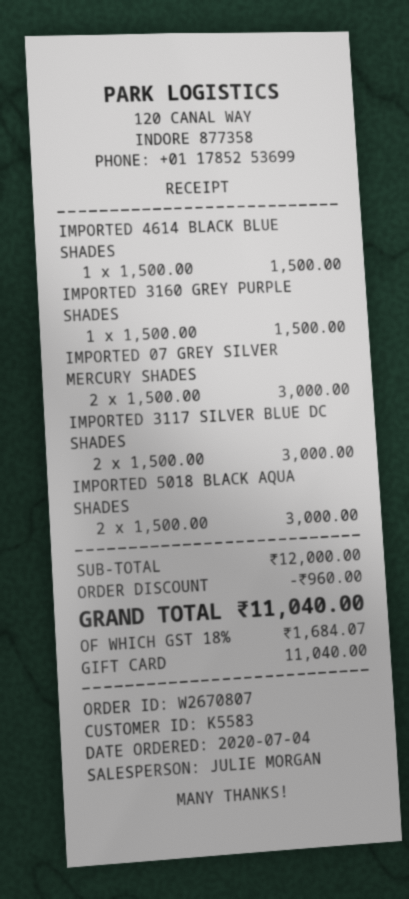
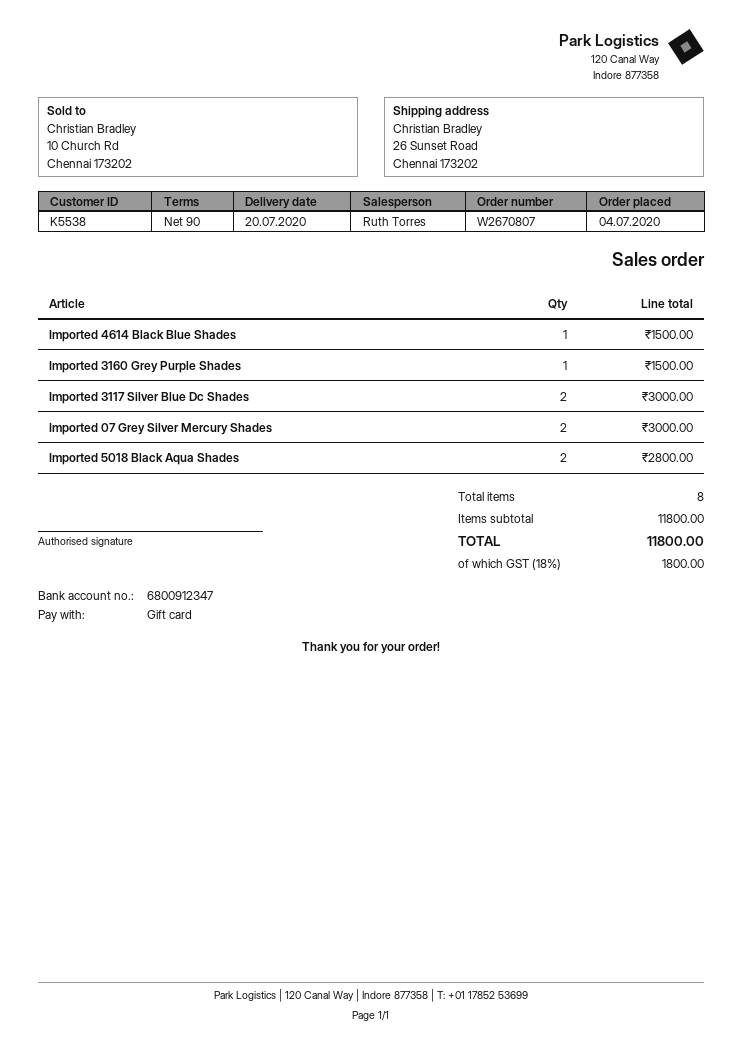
customer number: K5583 -> K5538
sales rep: JULIE MORGAN -> Ruth Torres
IMPORTED 5018 BLACK AQUA SHADES: 2 for 3000.00 -> 2 for 2800.00
subtotal: 12000.00 -> 11800.00
discount: 960.00 -> none
tax: 18% = 1684.07 -> 18% = 1800.00
total: 11040.00 -> 11800.00

